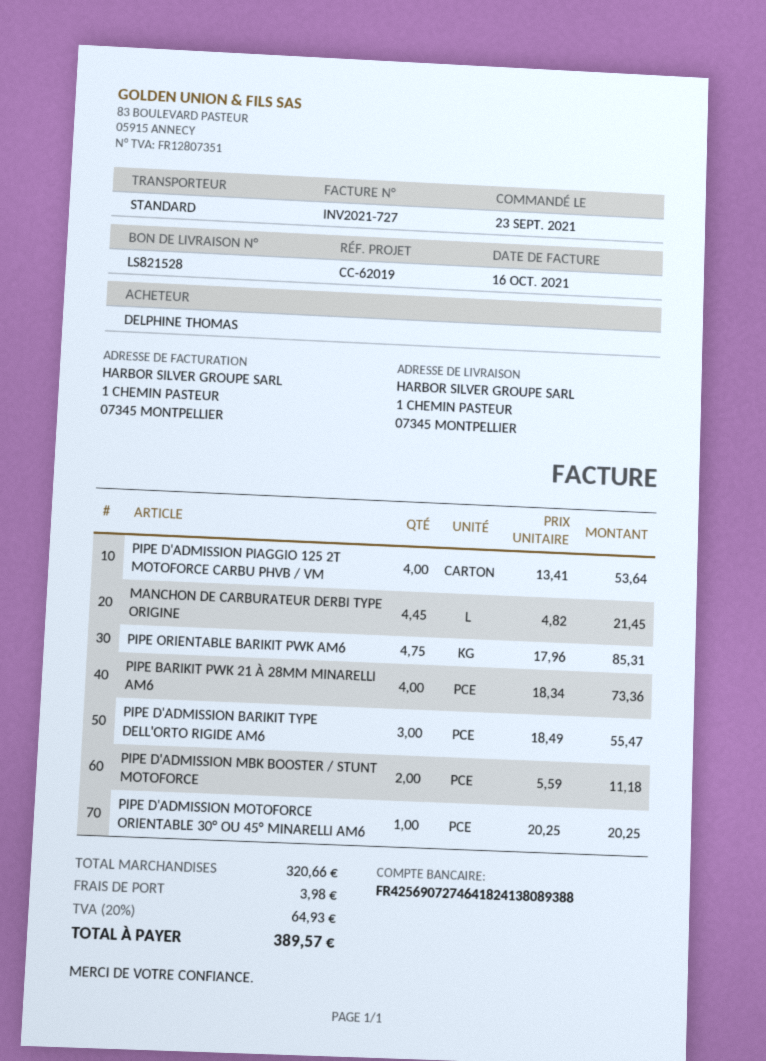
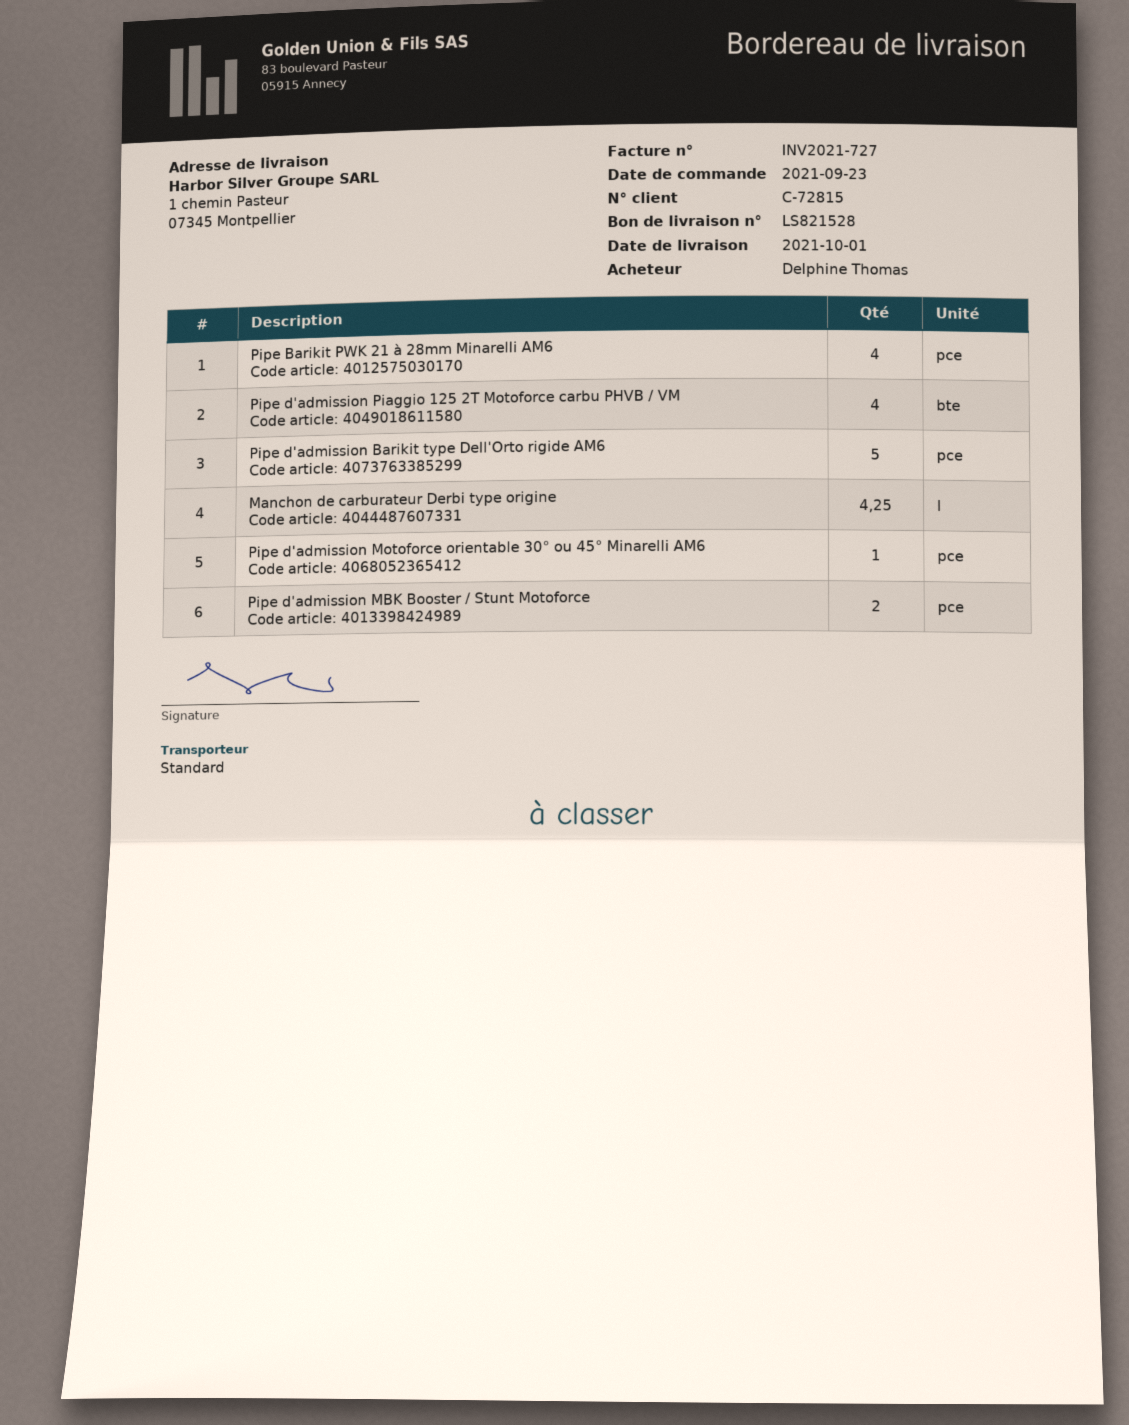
MANCHON DE CARBURATEUR DERBI TYPE ORIGINE: 4.45 -> 4.25
PIPE ORIENTABLE BARIKIT PWK AM6: 4.75 -> none
PIPE D'ADMISSION BARIKIT TYPE DELL'ORTO RIGIDE AM6: 3 -> 5

